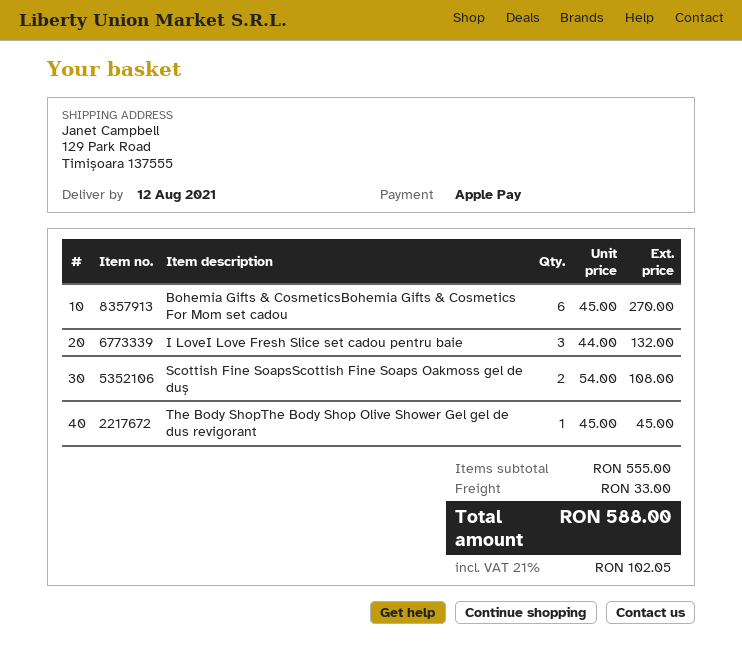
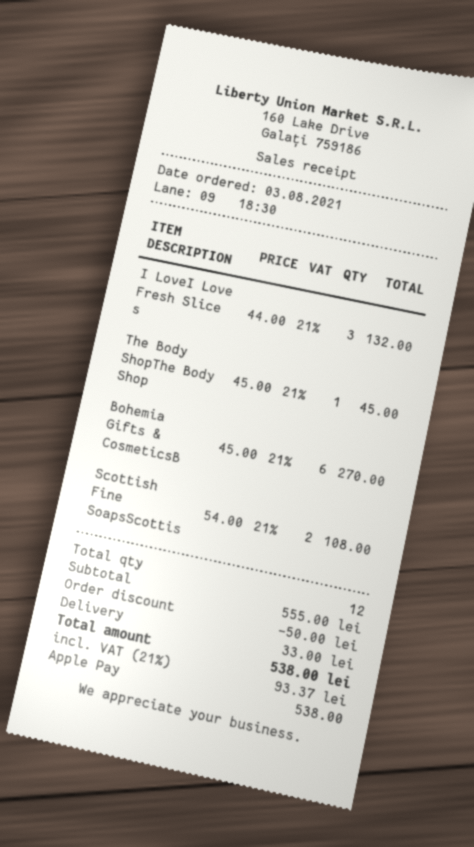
discount: none -> 50.00
tax: 21% = 102.05 -> 21% = 93.37
total: 588.00 -> 538.00

